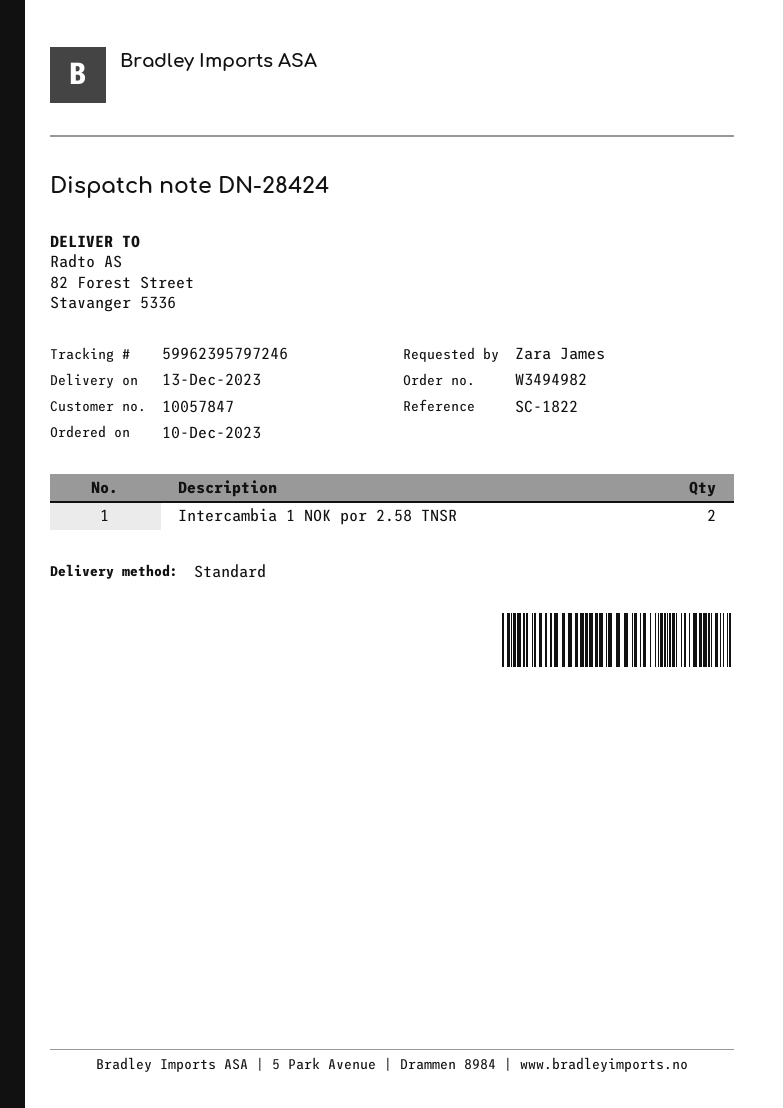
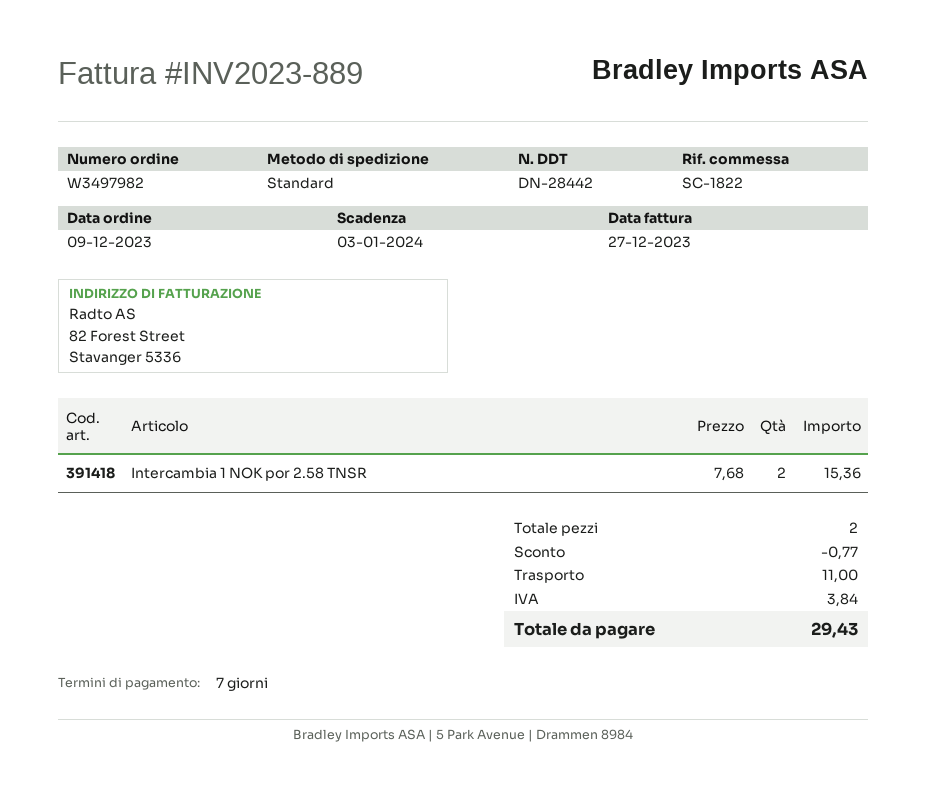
order number: W3494982 -> W3497982
order date: 2023-12-10 -> 2023-12-09
delivery note number: DN-28424 -> DN-28442

